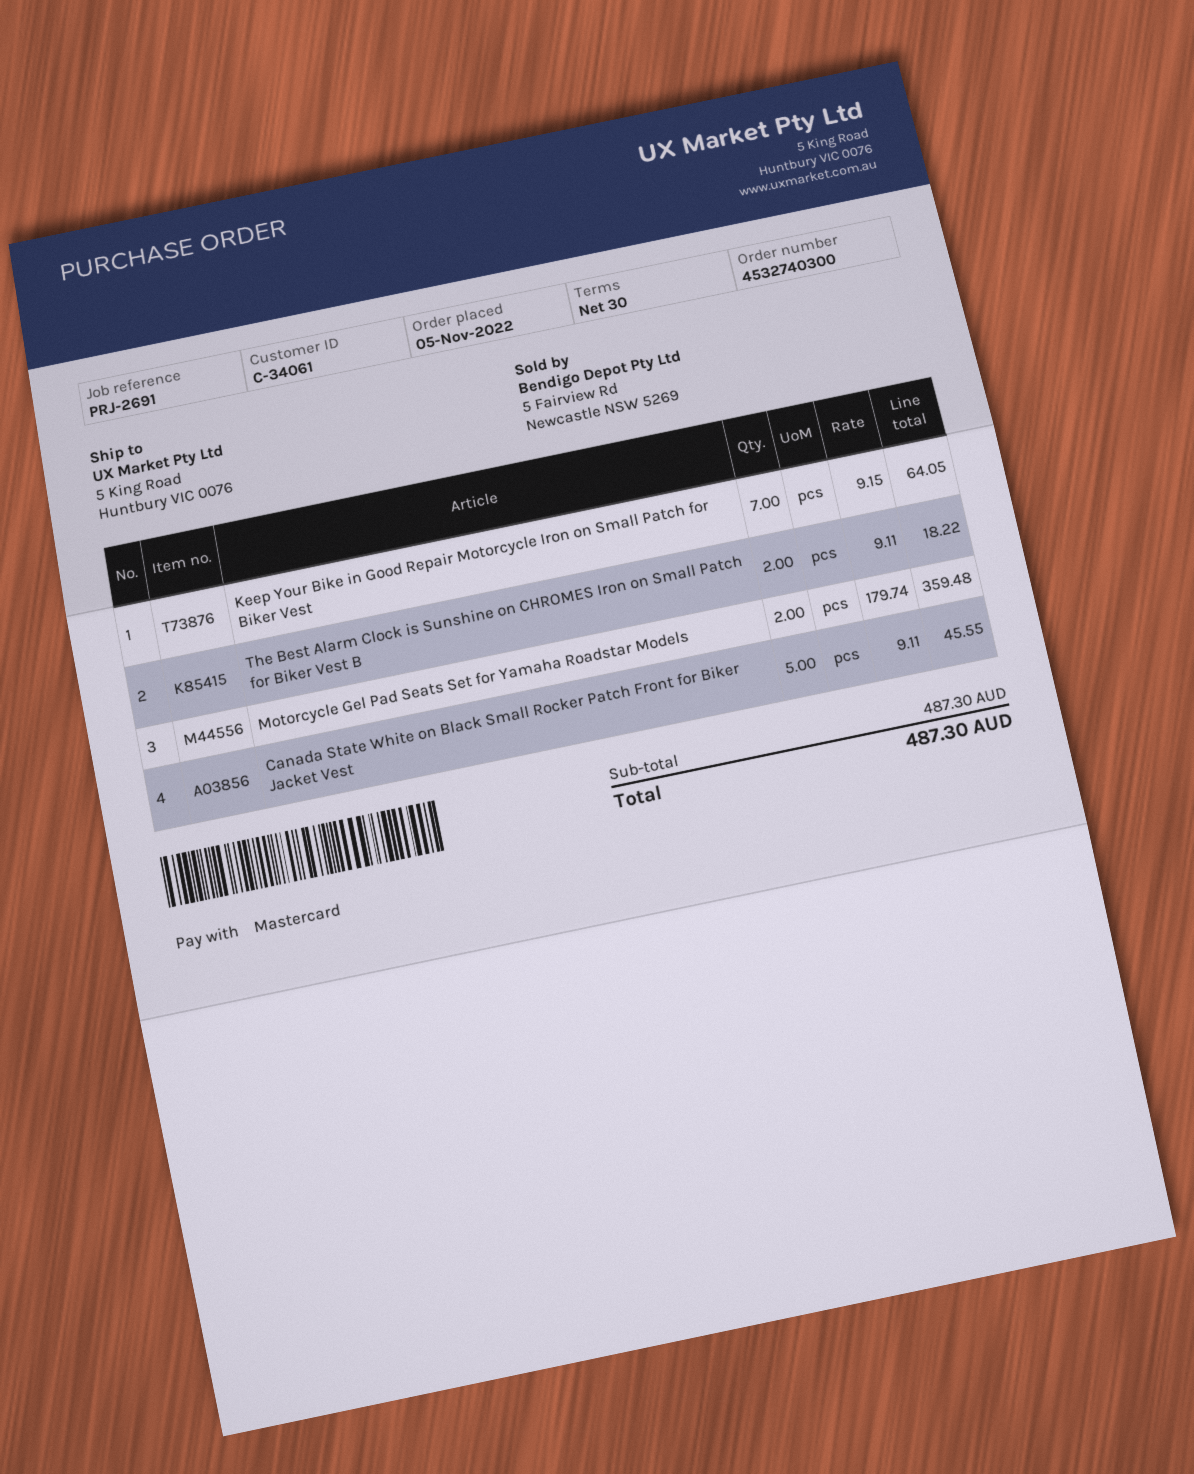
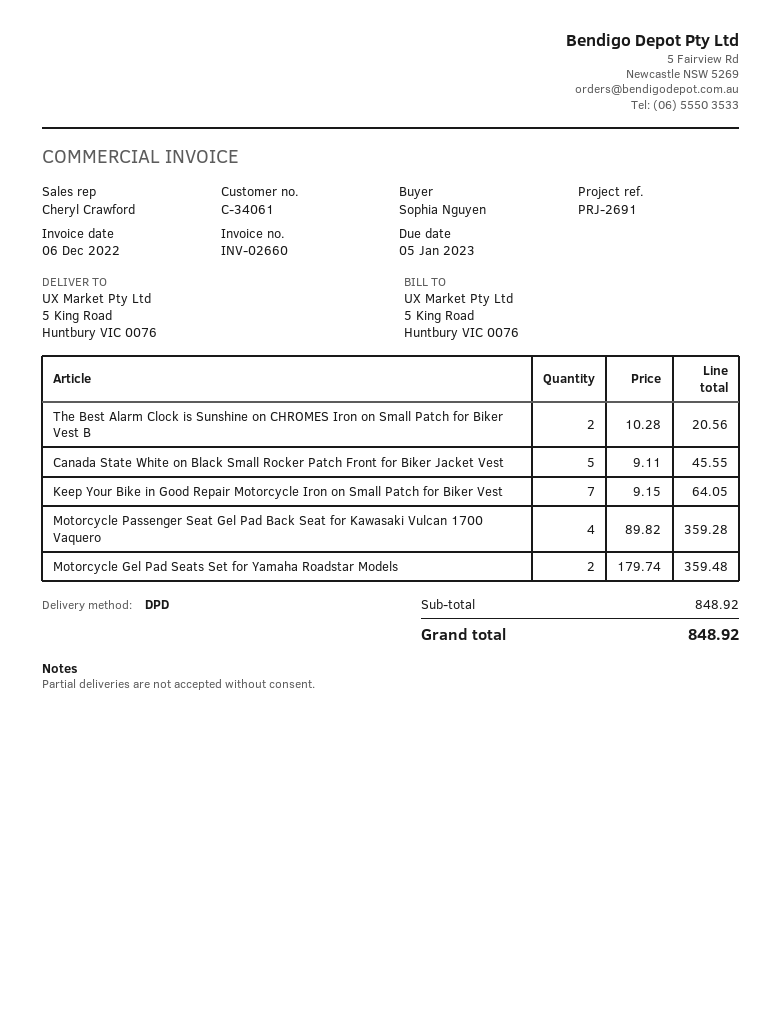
The Best Alarm Clock is Sunshine on CHROMES Iron on Small Patch for Biker Vest B: 2 x 9.11 = 18.22 -> 2 x 10.28 = 20.56
Motorcycle Passenger Seat Gel Pad Back Seat for Kawasaki Vulcan 1700 Vaquero: none -> 4 x 89.82 = 359.28
subtotal: 487.30 -> 848.92
total: 487.30 -> 848.92

